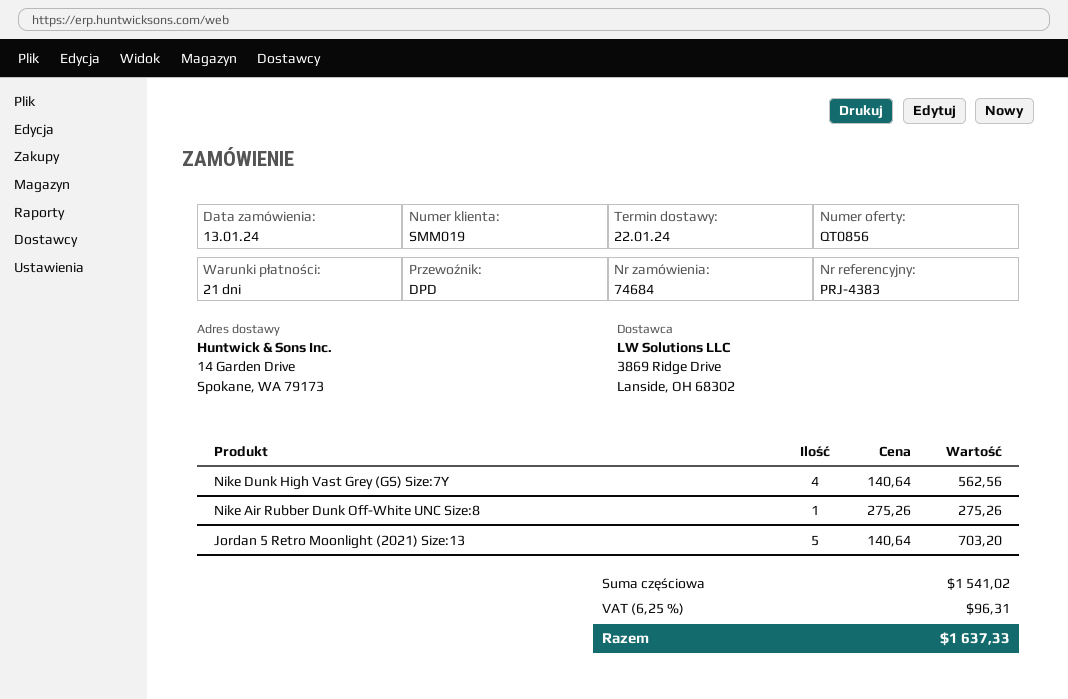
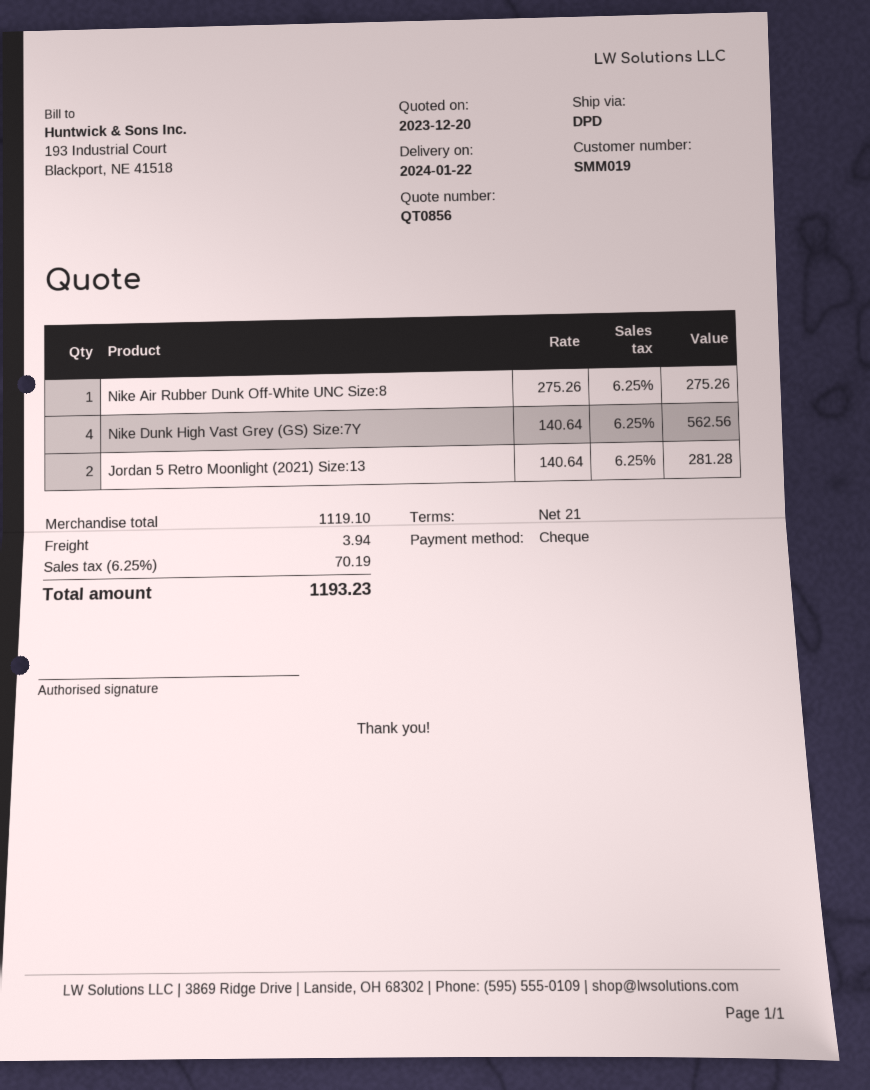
Jordan 5 Retro Moonlight (2021) Size:13: 5 x 140.64 = 703.20 -> 2 x 140.64 = 281.28
subtotal: 1541.02 -> 1119.10
shipping: none -> 3.94
tax: 6.25% = 96.31 -> 6.25% = 70.19
total: 1637.33 -> 1193.23

